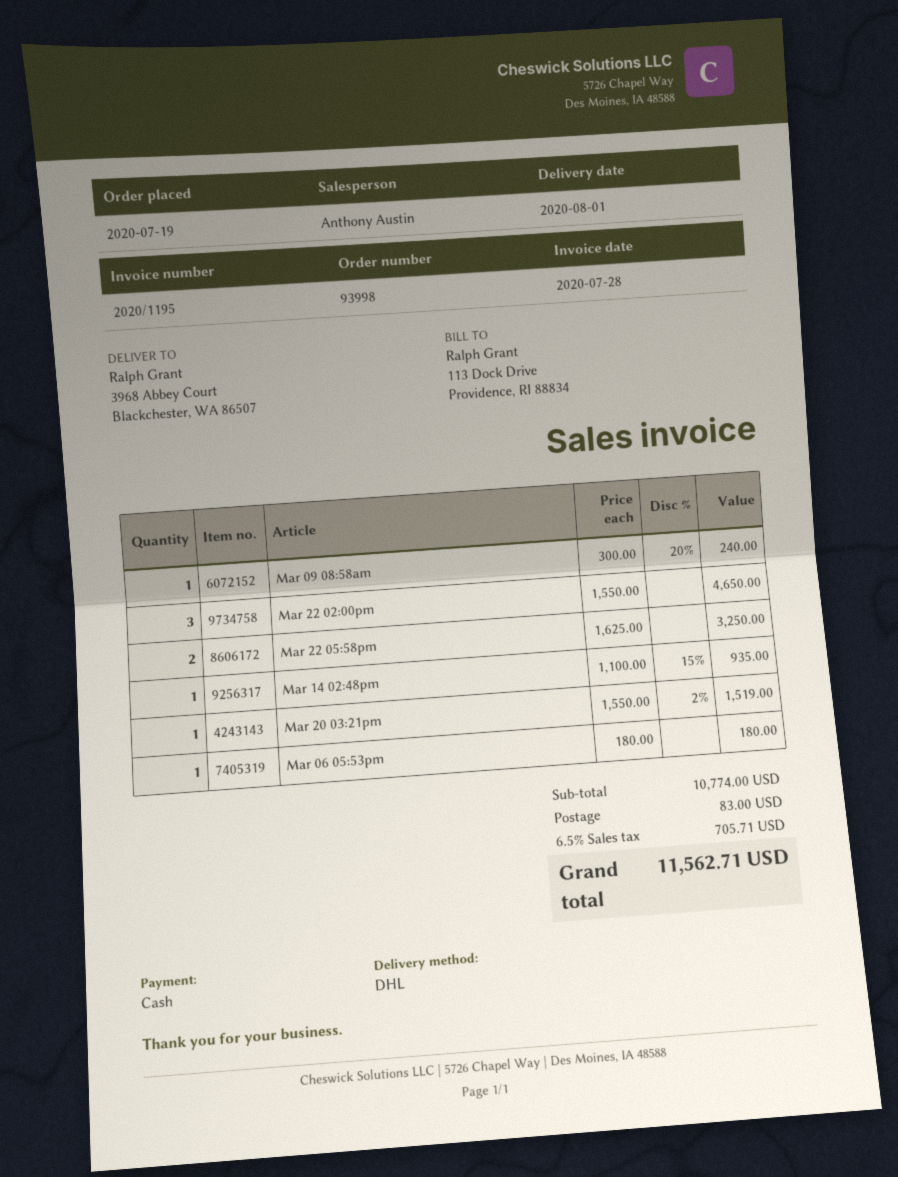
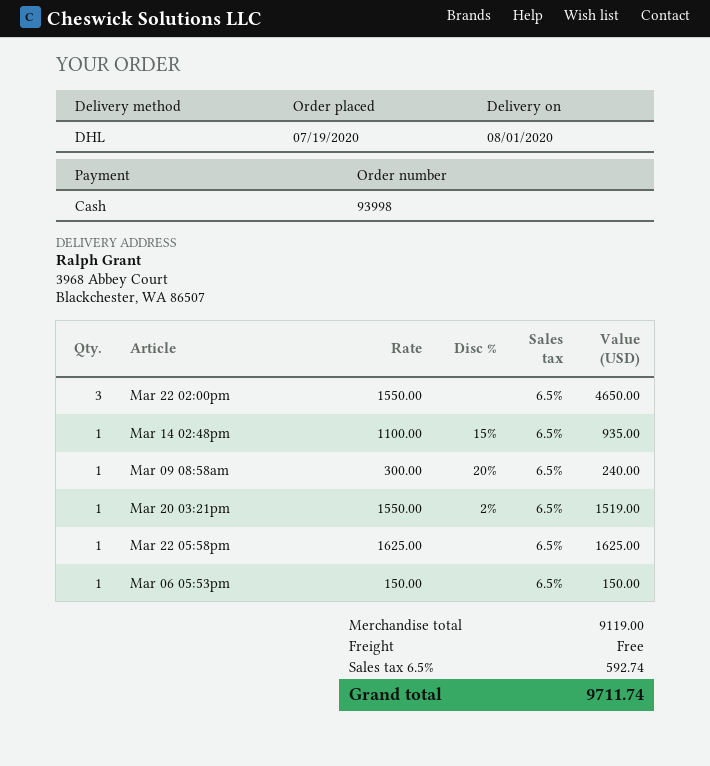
Mar 22 05:58pm: 2 x 1625.00 = 3250.00 -> 1 x 1625.00 = 1625.00
Mar 06 05:53pm: 1 x 180.00 = 180.00 -> 1 x 150.00 = 150.00
subtotal: 10774.00 -> 9119.00
shipping: 83.00 -> 0.00
tax: 6.5% = 705.71 -> 6.5% = 592.74
total: 11562.71 -> 9711.74

